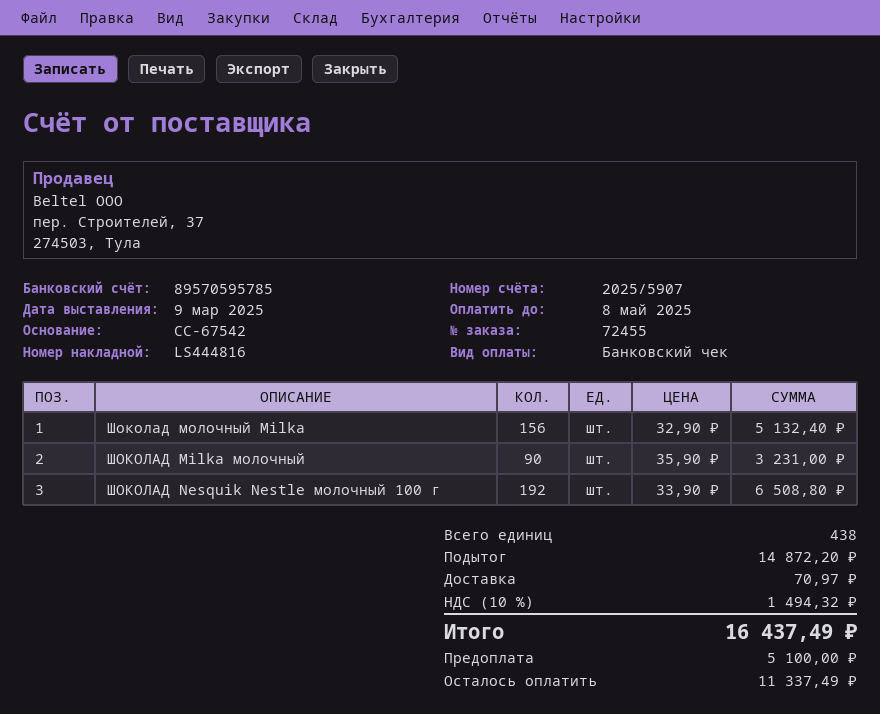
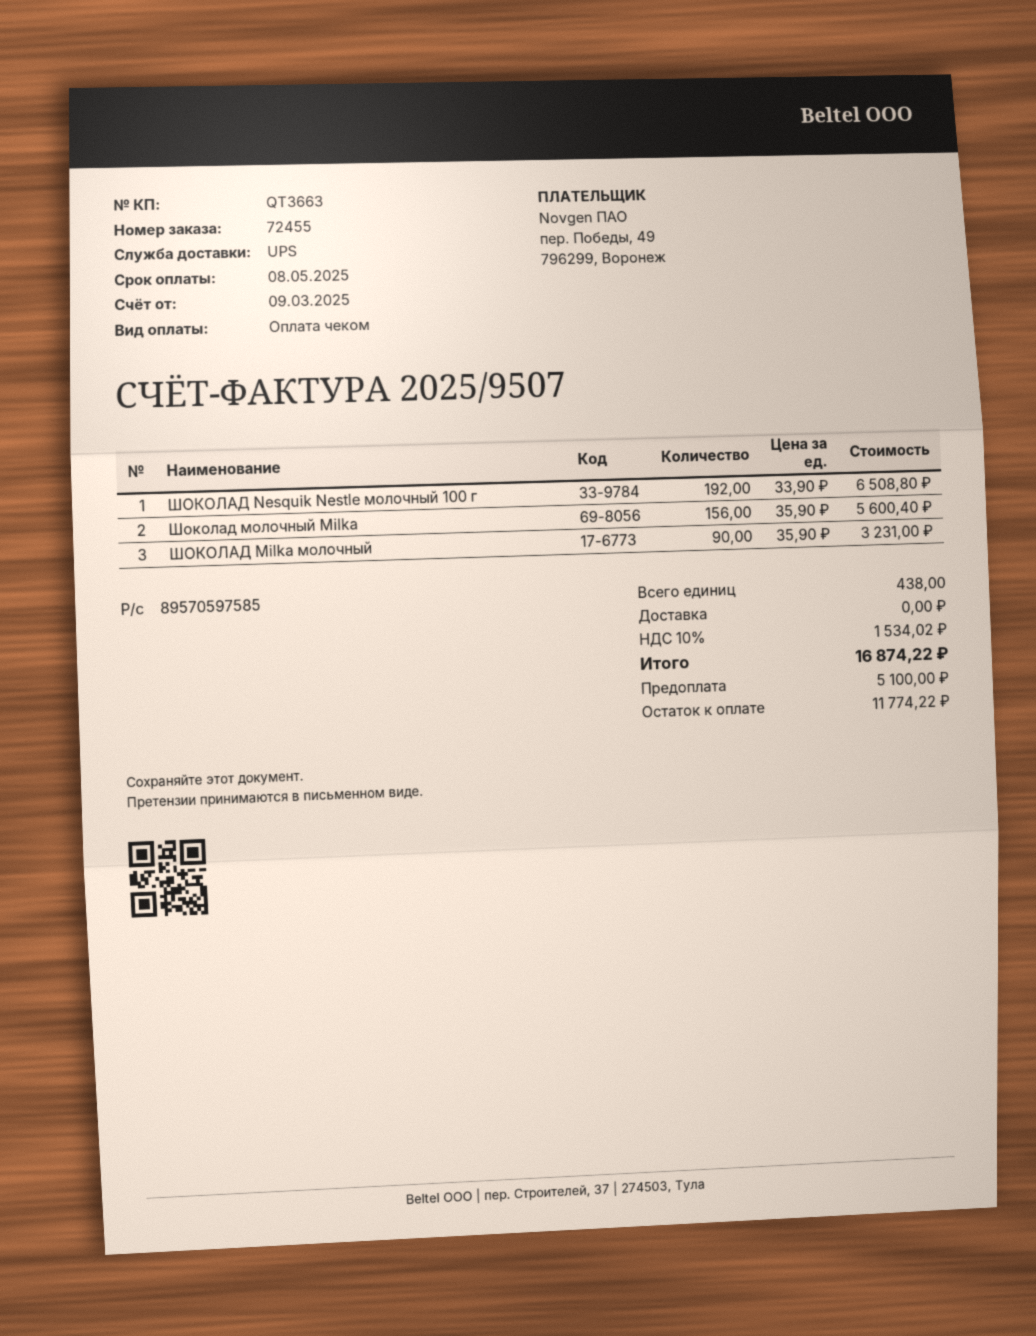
invoice number: 2025/5907 -> 2025/9507
bank account: 89570595785 -> 89570597585
Шоколад молочный Milka: 156 x 32.90 = 5132.40 -> 156 x 35.90 = 5600.40
shipping: 70.97 -> 0.00
tax: 10% = 1494.32 -> 10% = 1534.02
total: 16437.49 -> 16874.22
balance: 11337.49 -> 11774.22

